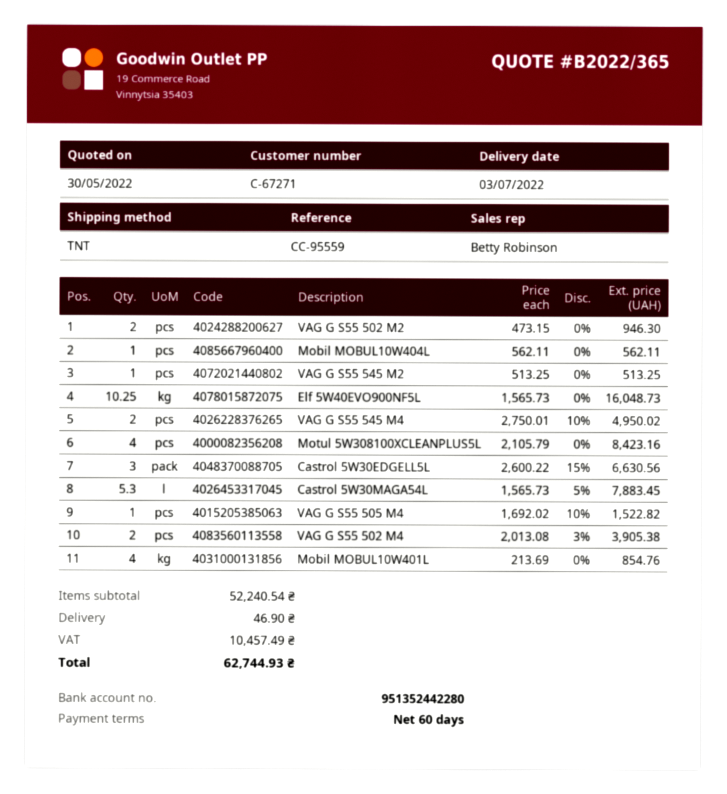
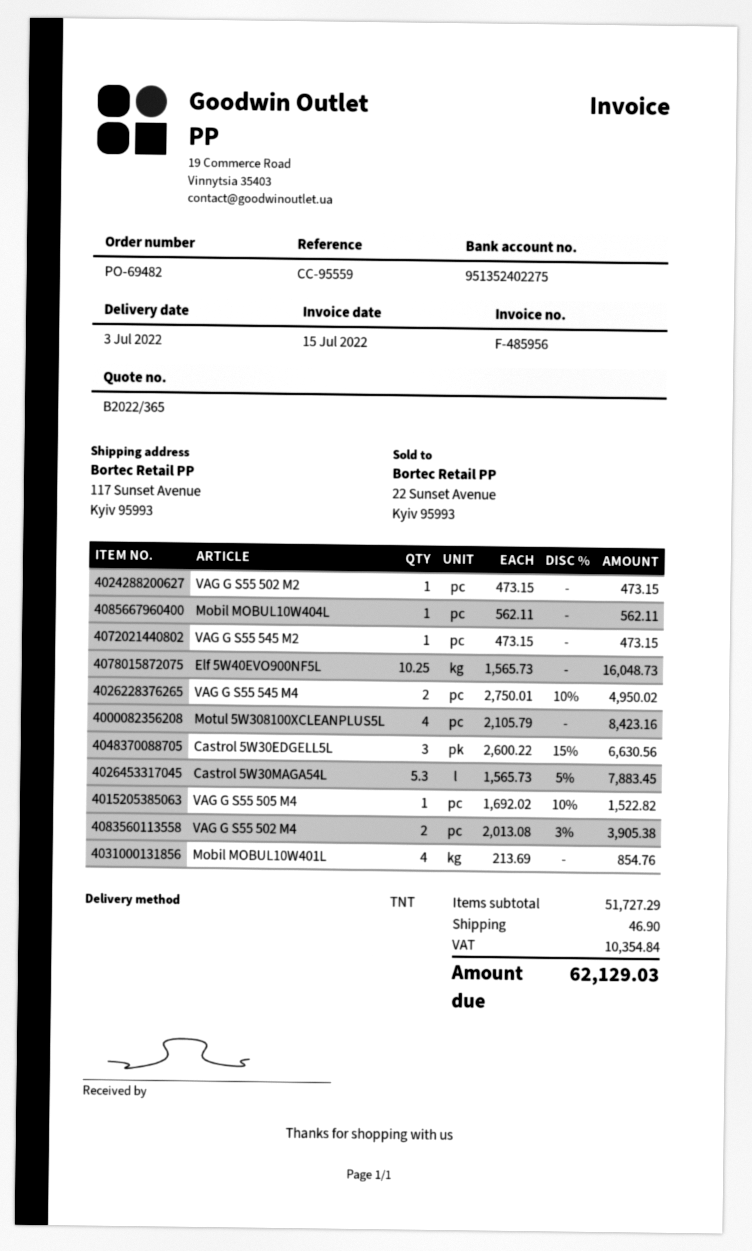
bank account: 951352442280 -> 951352402275
VAG G S55 502 M2: 2 x 473.15 = 946.30 -> 1 x 473.15 = 473.15
VAG G S55 545 M2: 1 x 513.25 = 513.25 -> 1 x 473.15 = 473.15
subtotal: 52240.54 -> 51727.29
tax: 10457.49 -> 10354.84
total: 62744.93 -> 62129.03

